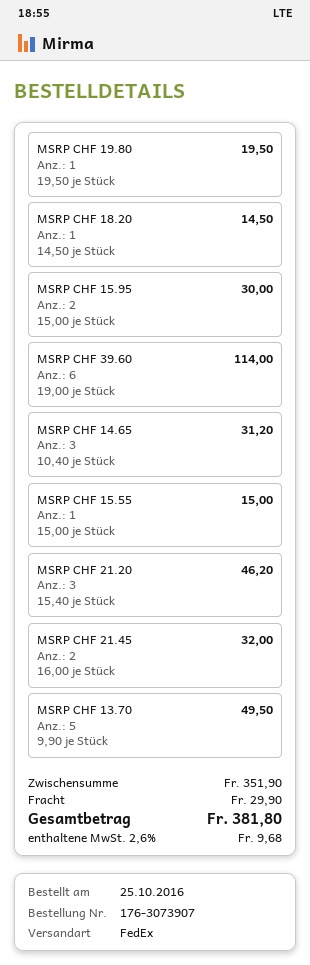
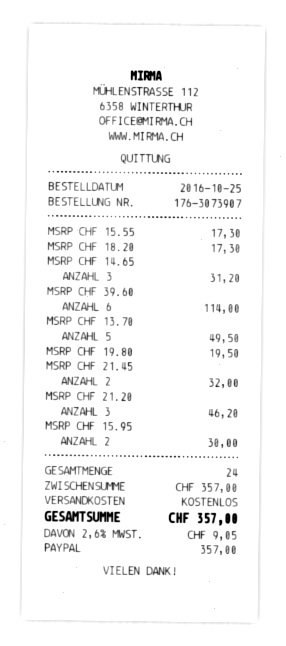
MSRP CHF 18.20: 1 for 14.50 -> 1 for 17.30
MSRP CHF 15.55: 1 for 15.00 -> 1 for 17.30
subtotal: 351.90 -> 357.00
shipping: 29.90 -> 0.00
tax: 2.6% = 9.68 -> 2.6% = 9.05
total: 381.80 -> 357.00

